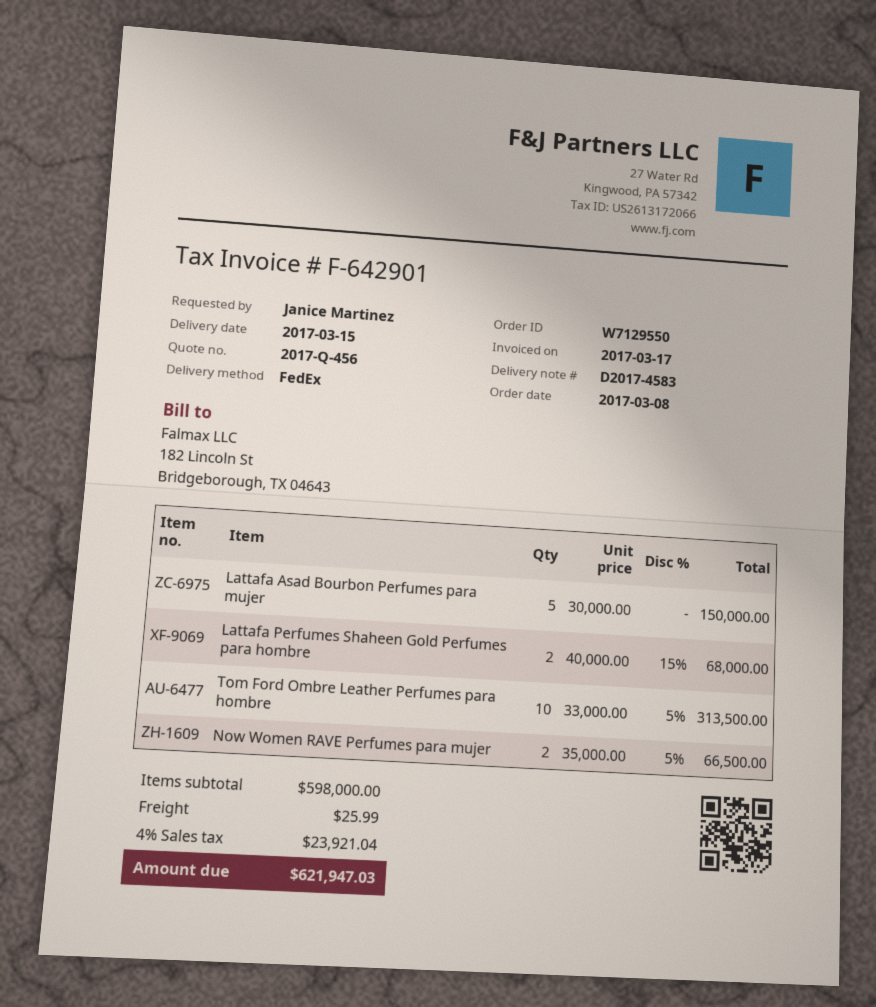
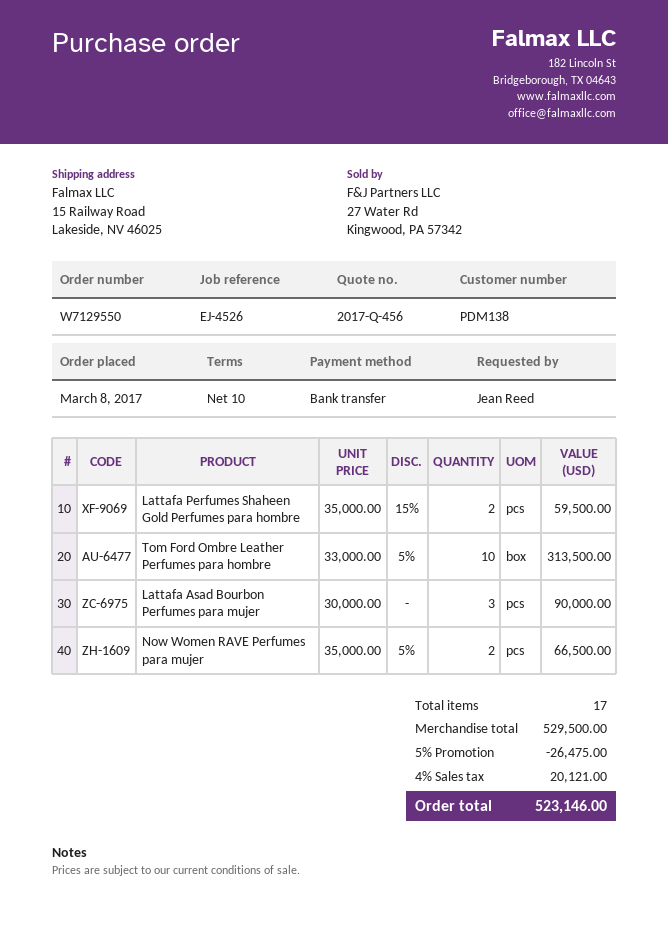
ordered by: Janice Martinez -> Jean Reed
Lattafa Asad Bourbon Perfumes para mujer: 5 x 30000.00 = 150000.00 -> 3 x 30000.00 = 90000.00
Lattafa Perfumes Shaheen Gold Perfumes para hombre: 2 x 40000.00 - 15% = 68000.00 -> 2 x 35000.00 - 15% = 59500.00
subtotal: 598000.00 -> 529500.00
discount: none -> 5% = 26475.00
shipping: 25.99 -> none
tax: 4% = 23921.04 -> 4% = 20121.00
total: 621947.03 -> 523146.00

